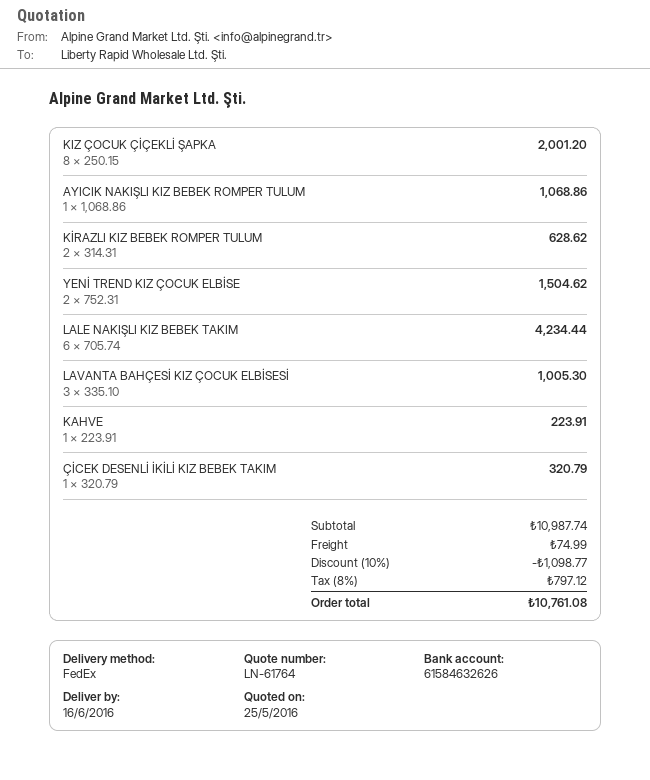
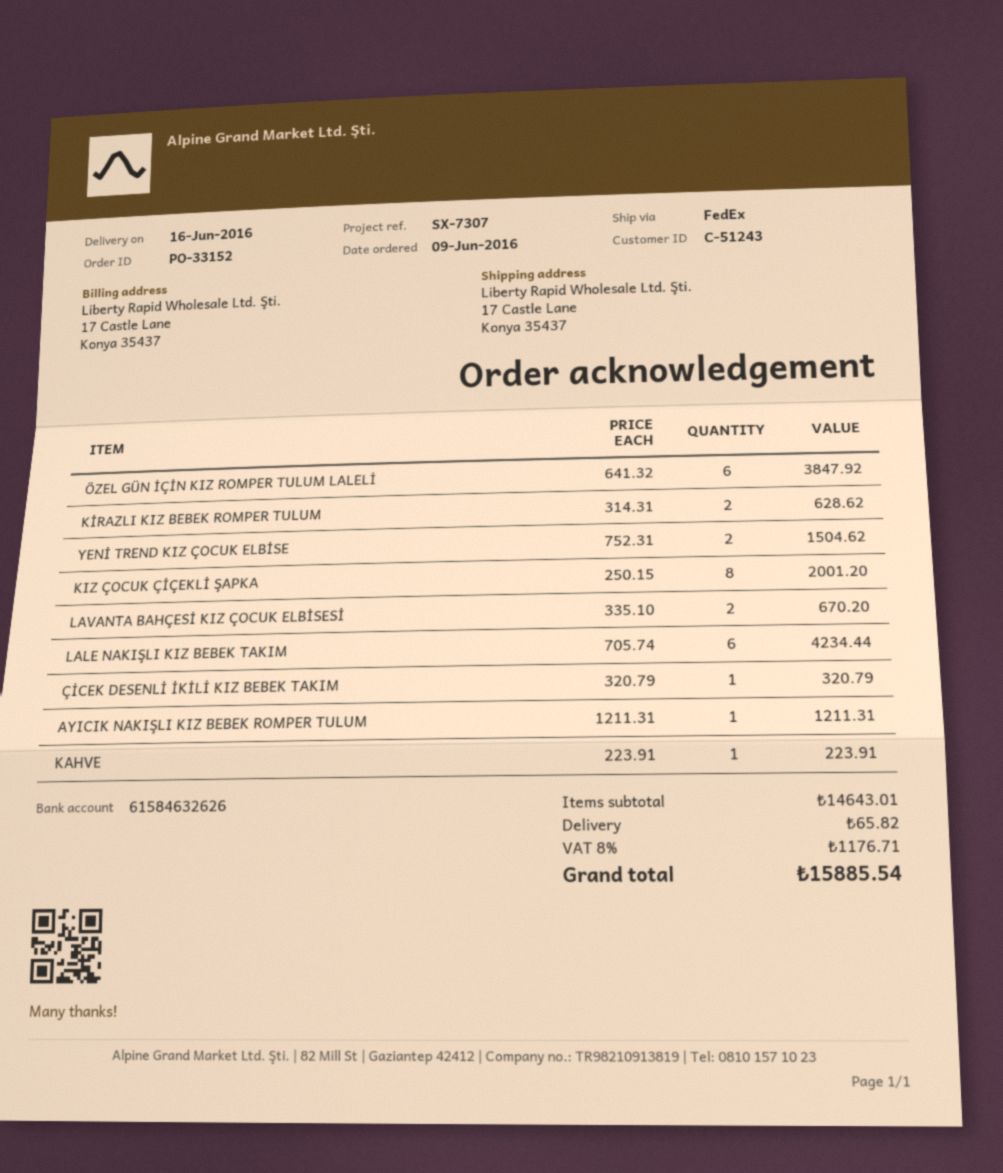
AYICIK NAKIŞLI KIZ BEBEK ROMPER TULUM: 1 x 1068.86 = 1068.86 -> 1 x 1211.31 = 1211.31
LAVANTA BAHÇESİ KIZ ÇOCUK ELBİSESİ: 3 x 335.10 = 1005.30 -> 2 x 335.10 = 670.20
ÖZEL GÜN İÇİN KIZ ROMPER TULUM LALELİ: none -> 6 x 641.32 = 3847.92
subtotal: 10987.74 -> 14643.01
discount: 10% = 1098.77 -> none
shipping: 74.99 -> 65.82
tax: 8% = 797.12 -> 8% = 1176.71
total: 10761.08 -> 15885.54

